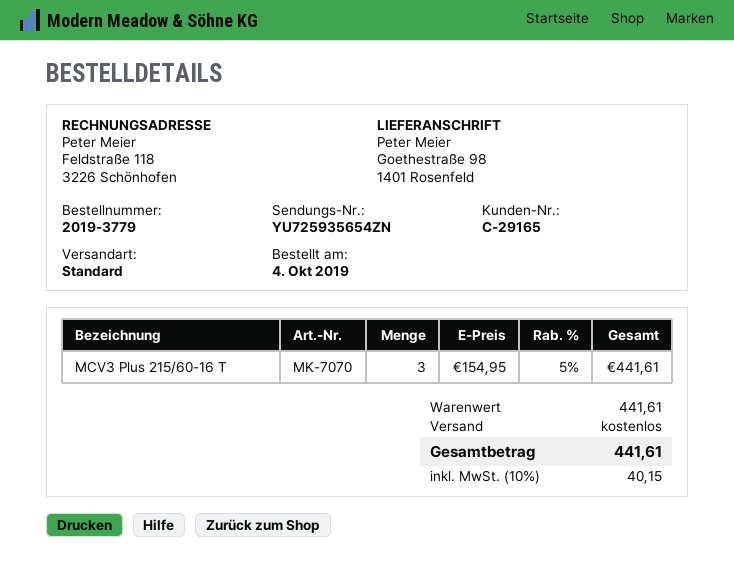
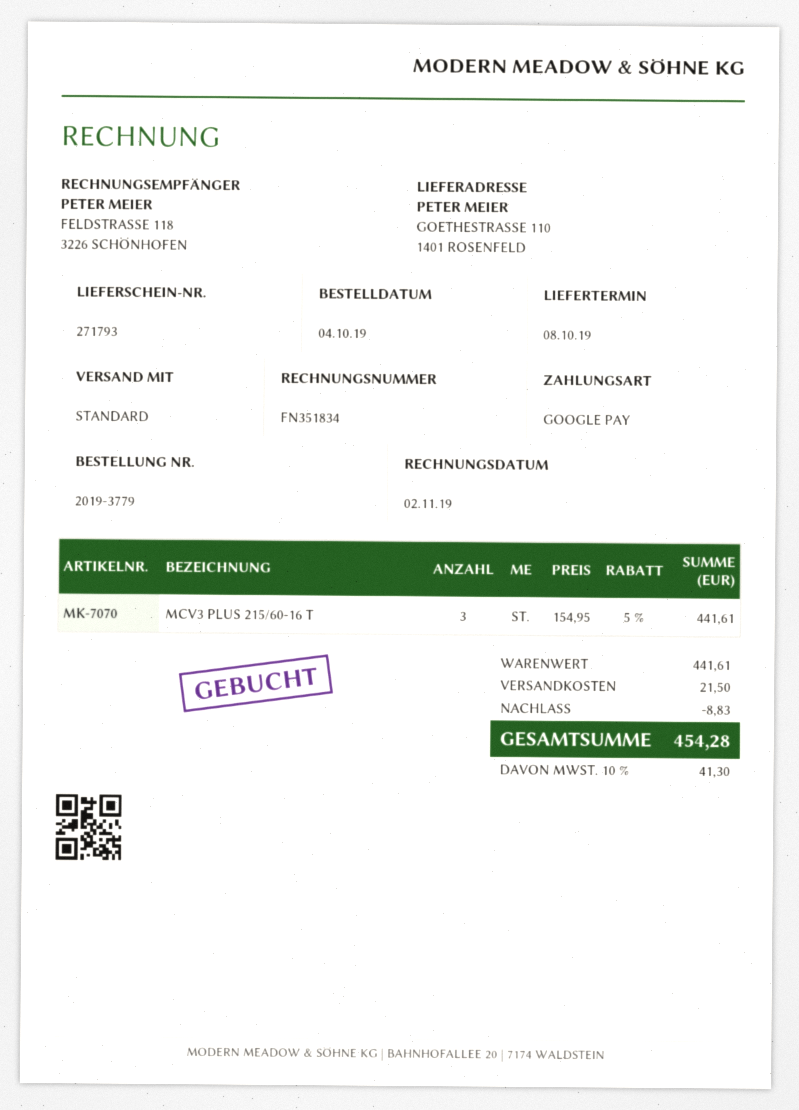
ship to: Goethestraße 98, 1401 Rosenfeld -> GOETHESTRASSE 110, 1401 ROSENFELD
discount: none -> 8.83
shipping: 0.00 -> 21.50
tax: 10% = 40.15 -> 10% = 41.30
total: 441.61 -> 454.28

